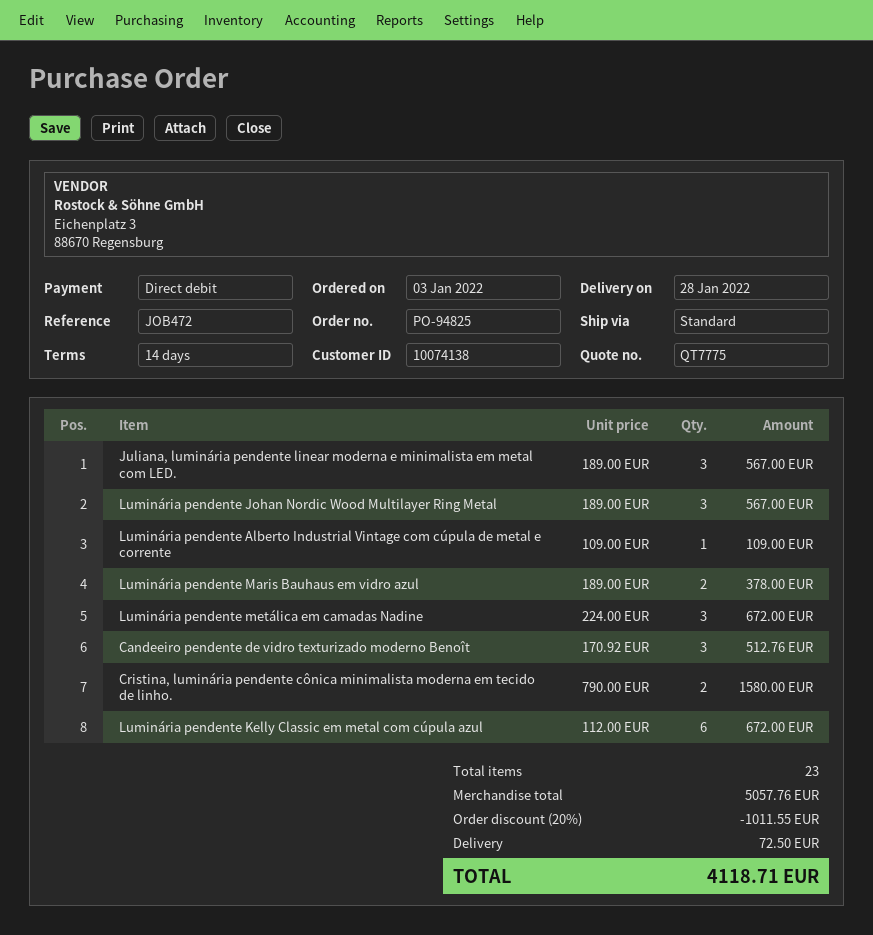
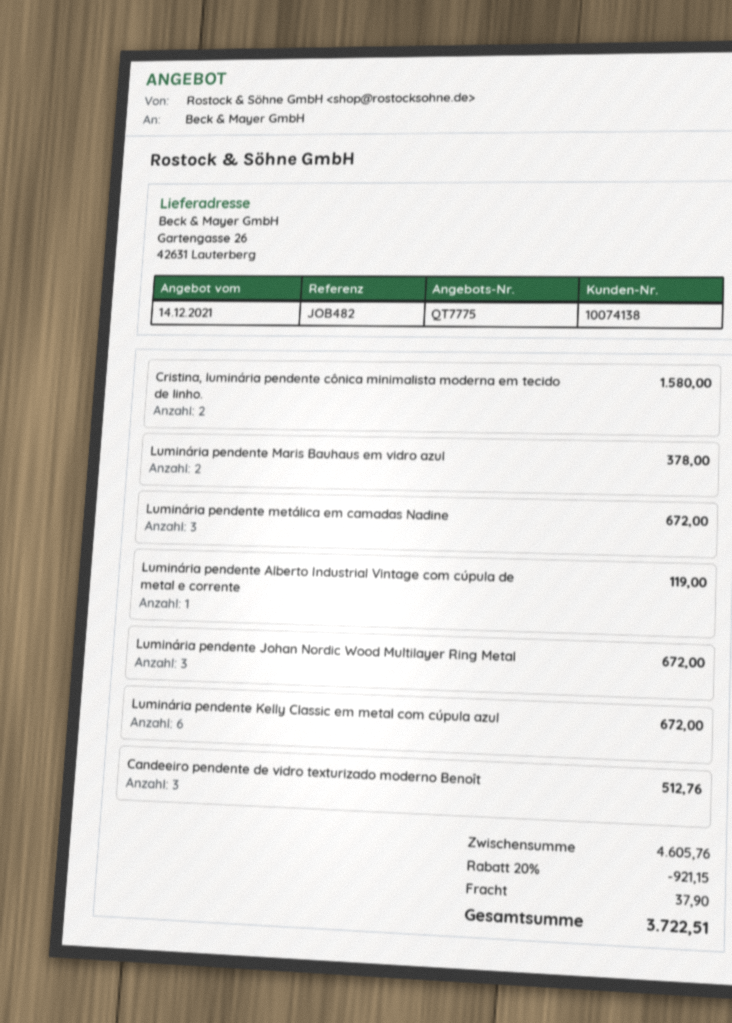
reference: JOB472 -> JOB482
Juliana, luminária pendente linear moderna e minimalista em metal com LED.: 3 for 567.00 -> none
Luminária pendente Johan Nordic Wood Multilayer Ring Metal: 3 for 567.00 -> 3 for 672.00
Luminária pendente Alberto Industrial Vintage com cúpula de metal e corrente: 1 for 109.00 -> 1 for 119.00
subtotal: 5057.76 -> 4605.76
discount: 20% = 1011.55 -> 20% = 921.15
shipping: 72.50 -> 37.90
total: 4118.71 -> 3722.51

